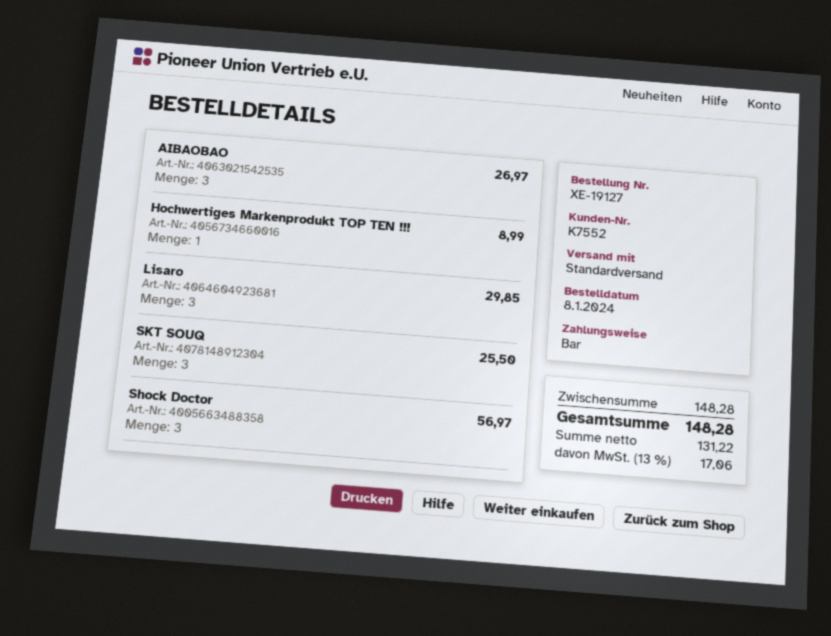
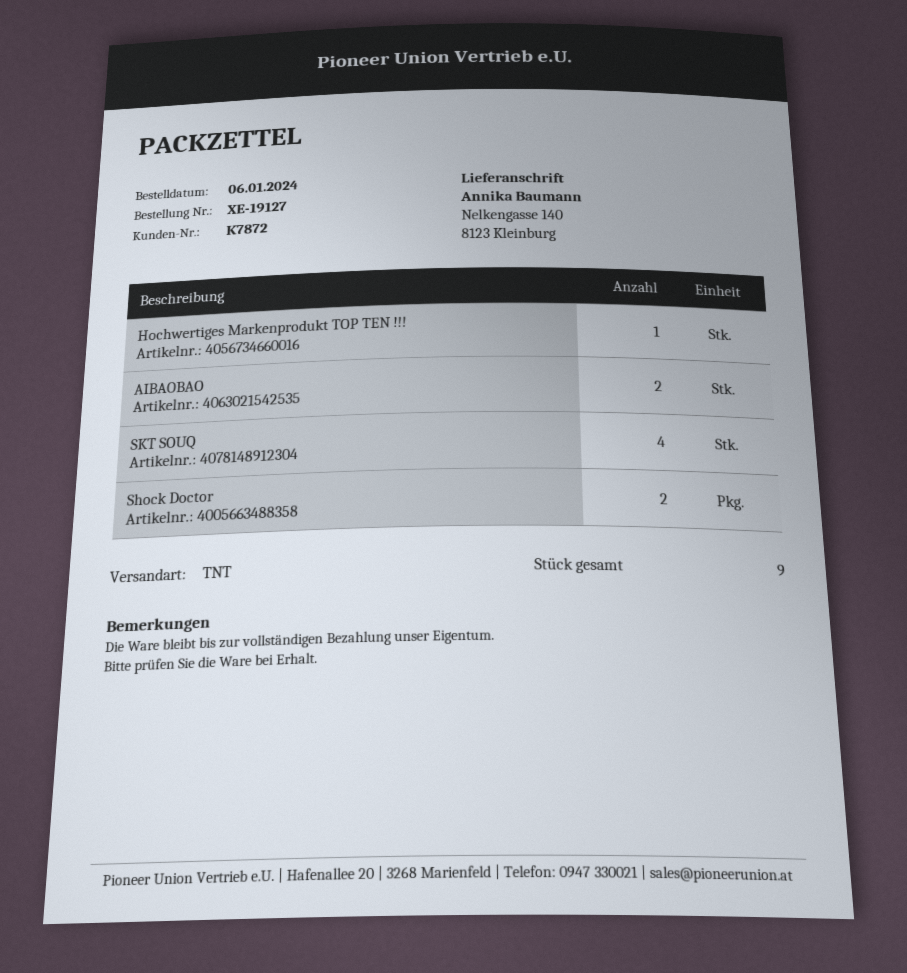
order date: 2024-01-08 -> 2024-01-06
customer number: K7552 -> K7872
shipping method: standard -> TNT
AIBAOBAO: 3 -> 2
Lisaro: 3 -> none
SKT SOUQ: 3 -> 4
Shock Doctor: 3 -> 2

